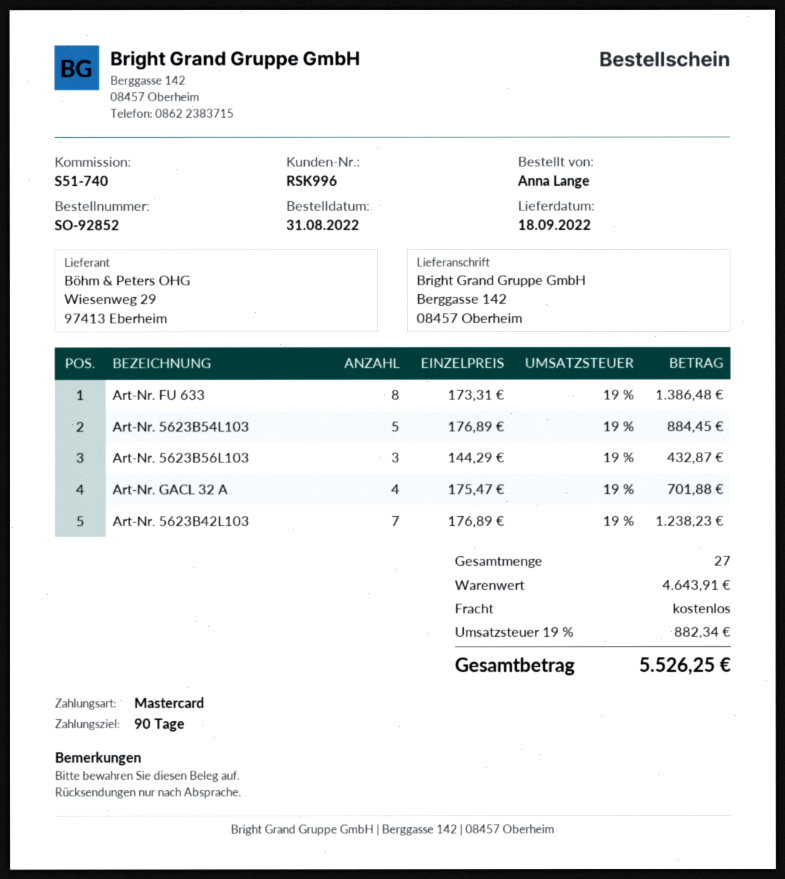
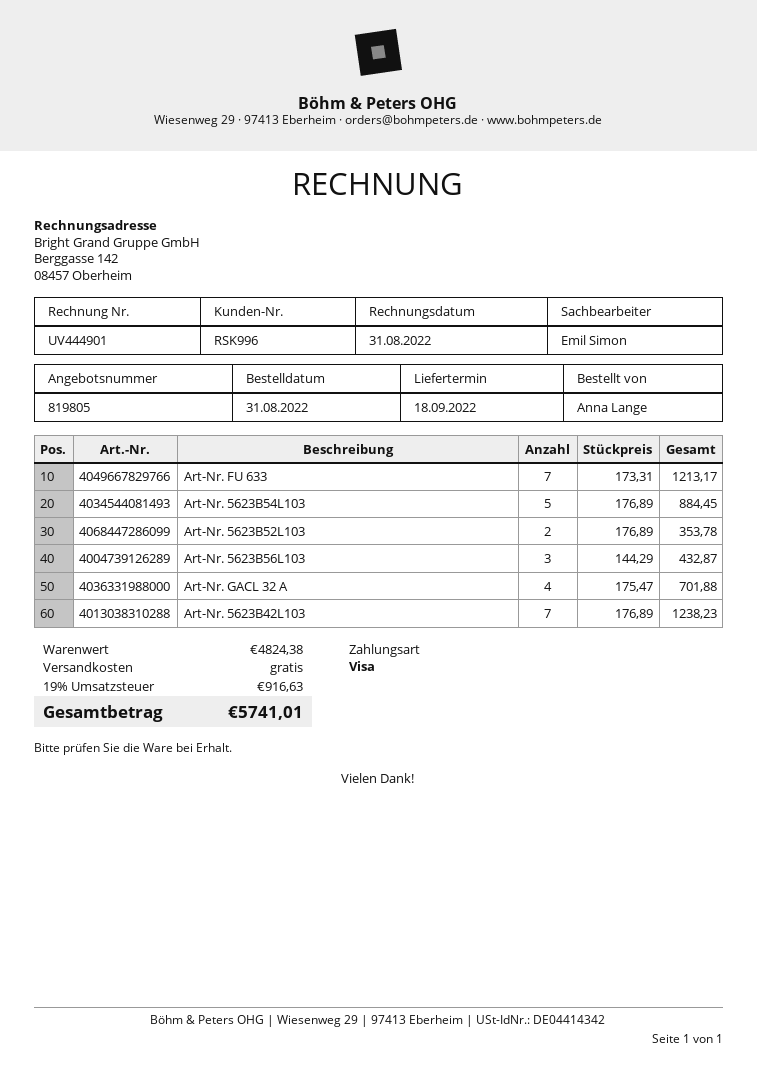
payment method: Mastercard -> Visa
Art-Nr. FU 633: 8 x 173.31 = 1386.48 -> 7 x 173.31 = 1213.17
Art-Nr. 5623B52L103: none -> 2 x 176.89 = 353.78
subtotal: 4643.91 -> 4824.38
tax: 19% = 882.34 -> 19% = 916.63
total: 5526.25 -> 5741.01

